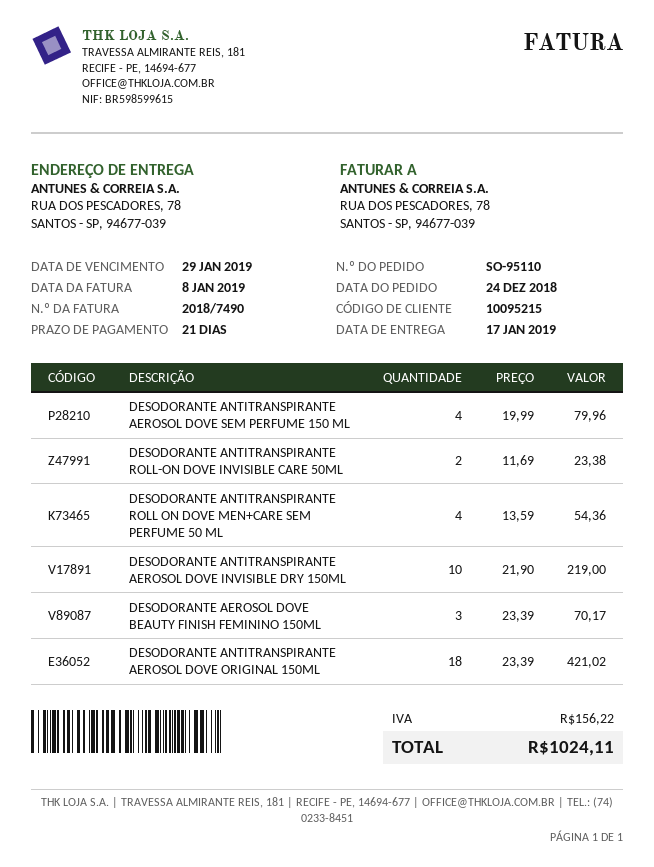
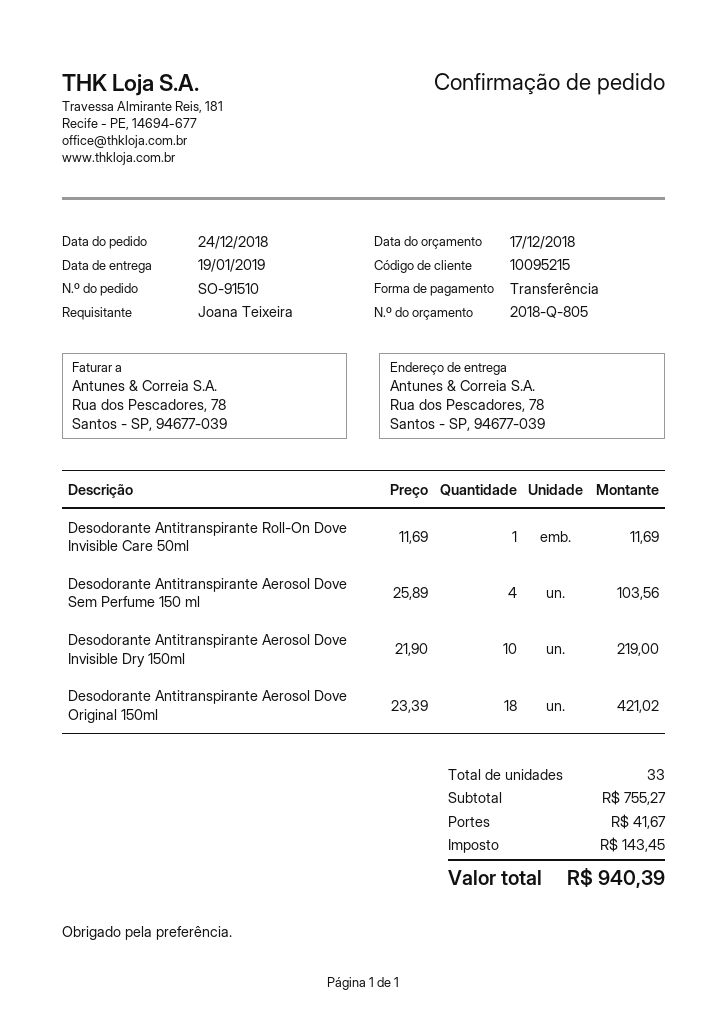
order number: SO-95110 -> SO-91510
delivery date: 2019-01-17 -> 2019-01-19
DESODORANTE ANTITRANSPIRANTE AEROSOL DOVE SEM PERFUME 150 ML: 4 x 19.99 = 79.96 -> 4 x 25.89 = 103.56
DESODORANTE ANTITRANSPIRANTE ROLL-ON DOVE INVISIBLE CARE 50ML: 2 x 11.69 = 23.38 -> 1 x 11.69 = 11.69
DESODORANTE ANTITRANSPIRANTE ROLL ON DOVE MEN+CARE SEM PERFUME 50 ML: 4 x 13.59 = 54.36 -> none
DESODORANTE AEROSOL DOVE BEAUTY FINISH FEMININO 150ML: 3 x 23.39 = 70.17 -> none
shipping: none -> 41.67
tax: 156.22 -> 143.45
total: 1024.11 -> 940.39

